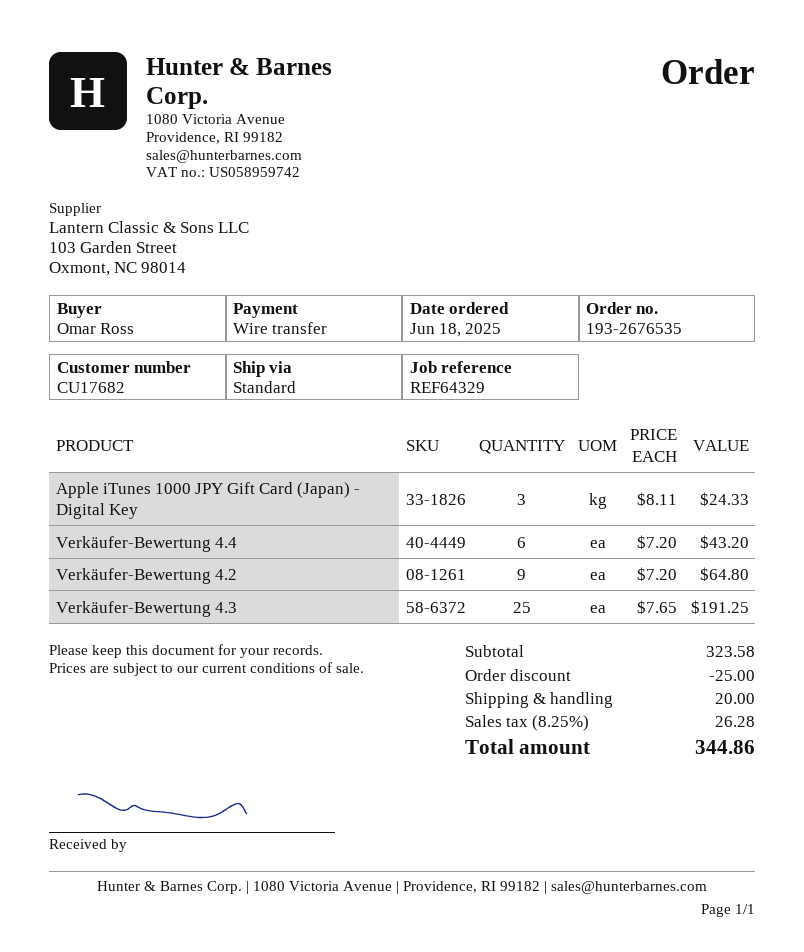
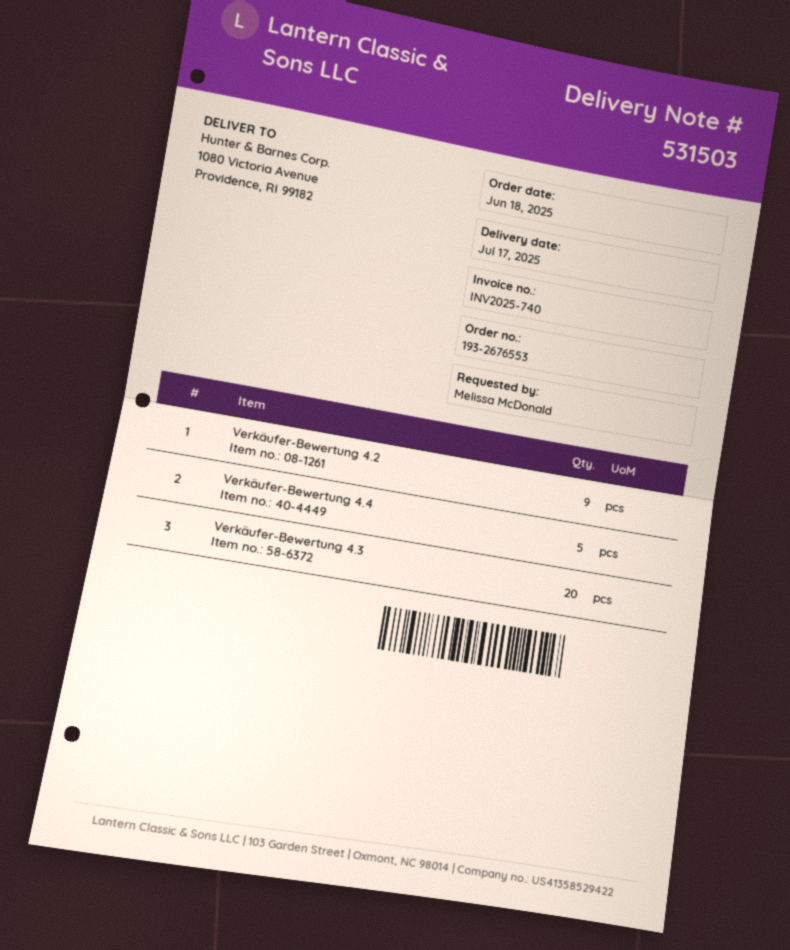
order number: 193-2676535 -> 193-2676553
ordered by: Omar Ross -> Melissa McDonald
Apple iTunes 1000 JPY Gift Card (Japan) - Digital Key: 3 -> none
Verkäufer-Bewertung 4.4: 6 -> 5
Verkäufer-Bewertung 4.3: 25 -> 20

